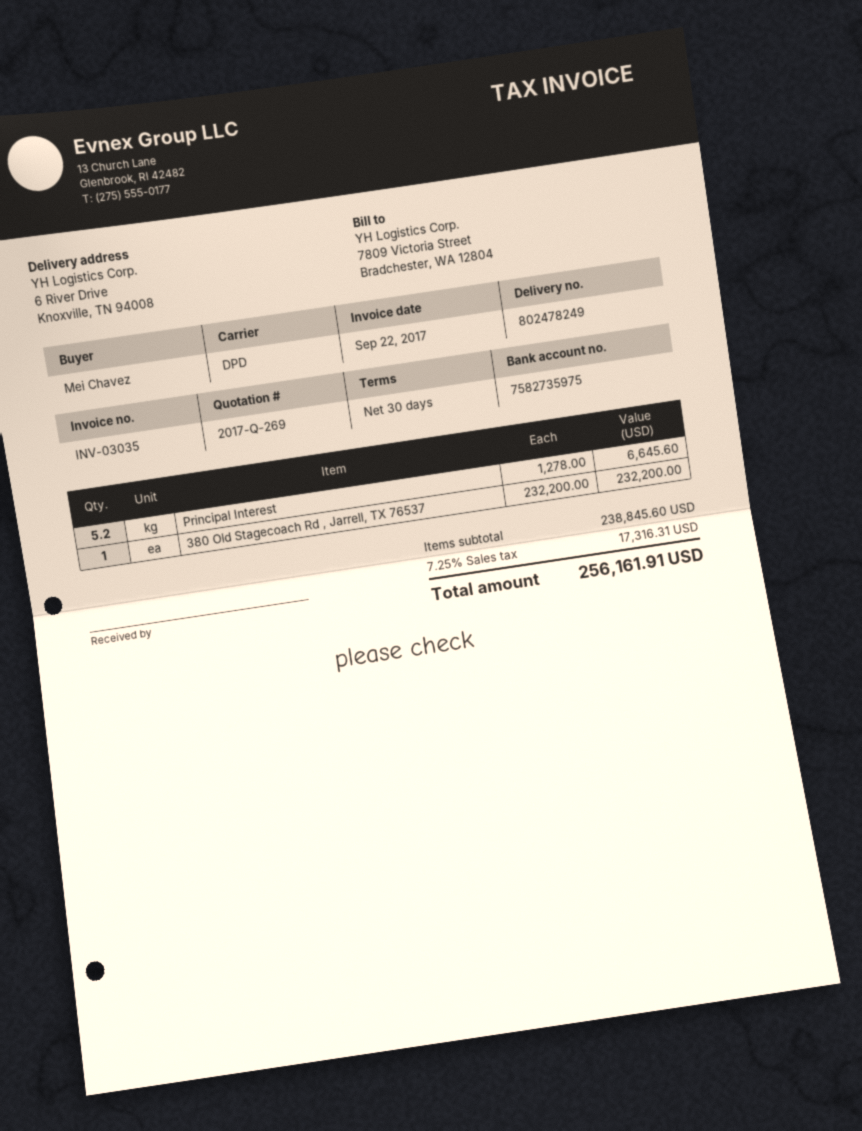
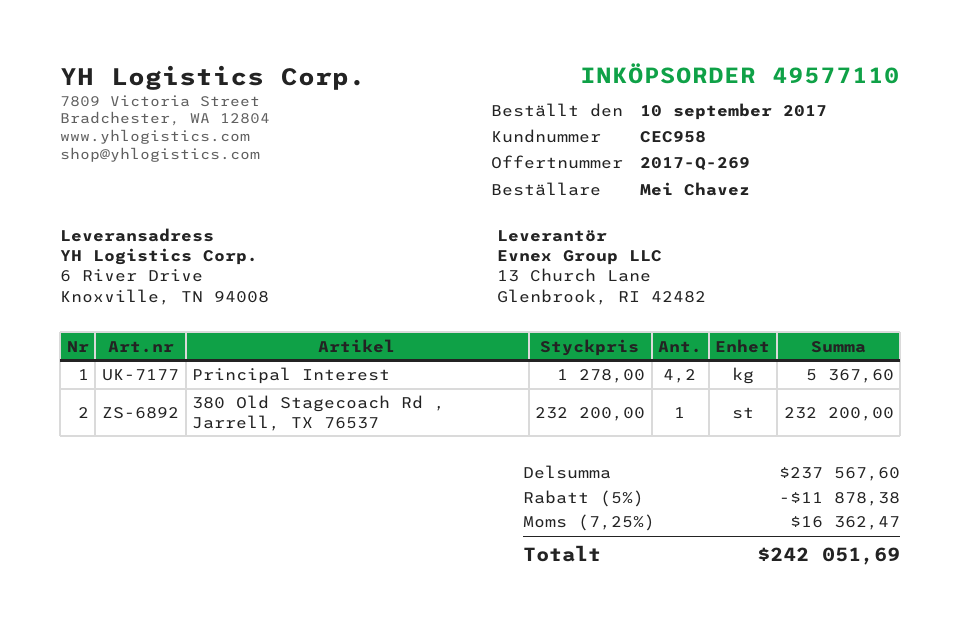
Principal Interest: 5.2 x 1278.00 = 6645.60 -> 4.2 x 1278.00 = 5367.60
subtotal: 238845.60 -> 237567.60
discount: none -> 5% = 11878.38
tax: 7.25% = 17316.31 -> 7.25% = 16362.47
total: 256161.91 -> 242051.69

